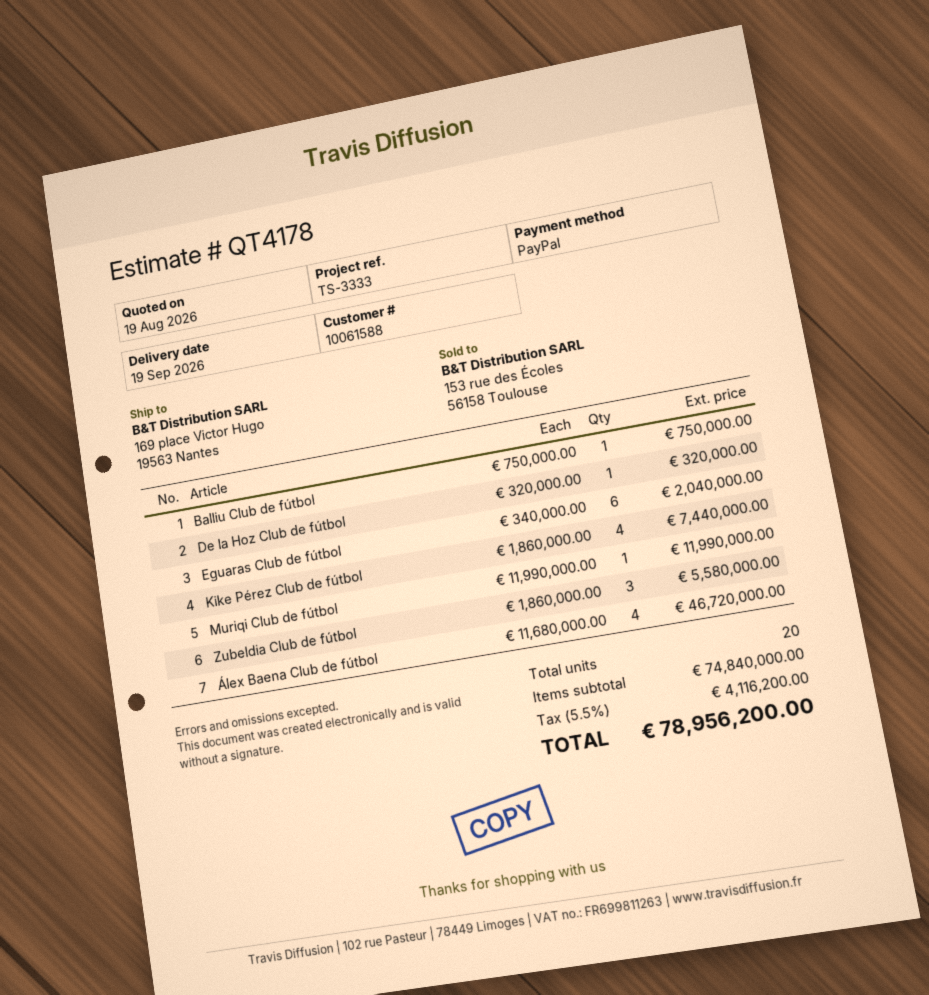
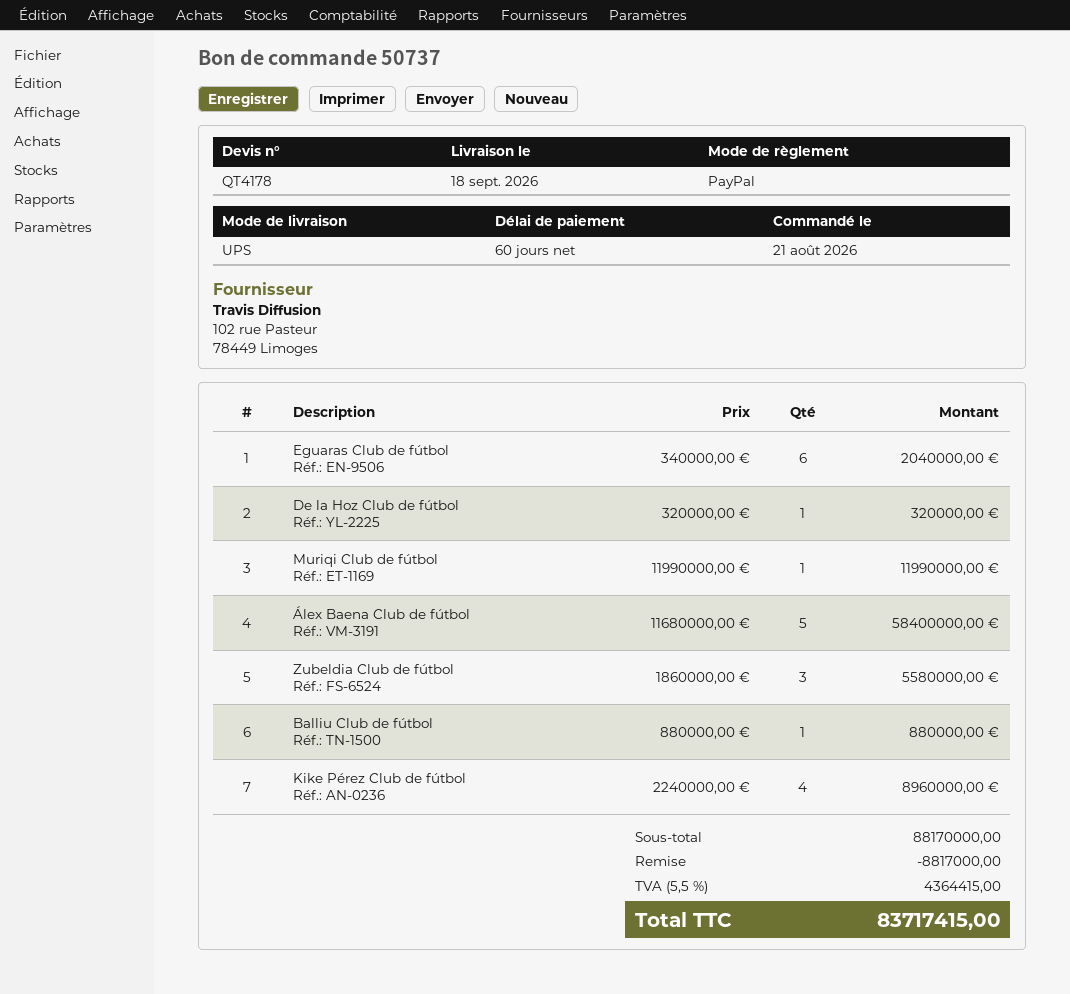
delivery date: 2026-09-19 -> 2026-09-18
Balliu Club de fútbol: 1 x 750000.00 = 750000.00 -> 1 x 880000.00 = 880000.00
Kike Pérez Club de fútbol: 4 x 1860000.00 = 7440000.00 -> 4 x 2240000.00 = 8960000.00
Álex Baena Club de fútbol: 4 x 11680000.00 = 46720000.00 -> 5 x 11680000.00 = 58400000.00
subtotal: 74840000.00 -> 88170000.00
discount: none -> 8817000.00
tax: 5.5% = 4116200.00 -> 5.5% = 4364415.00
total: 78956200.00 -> 83717415.00

